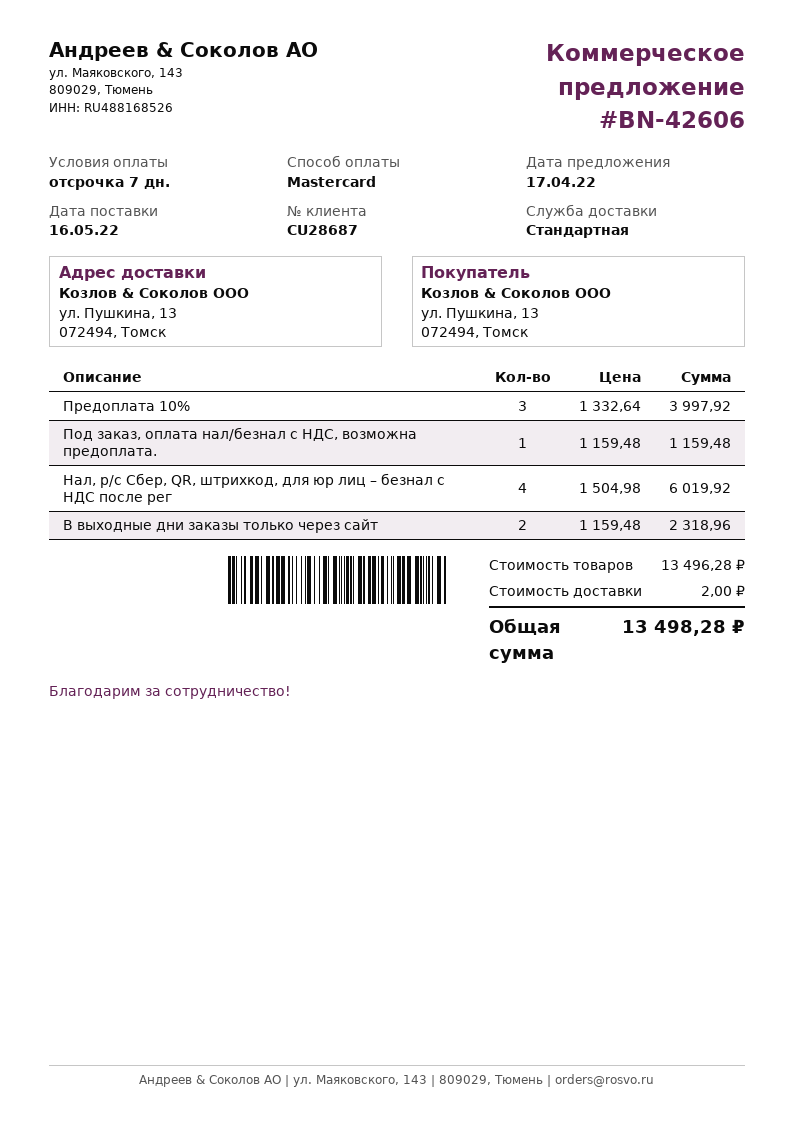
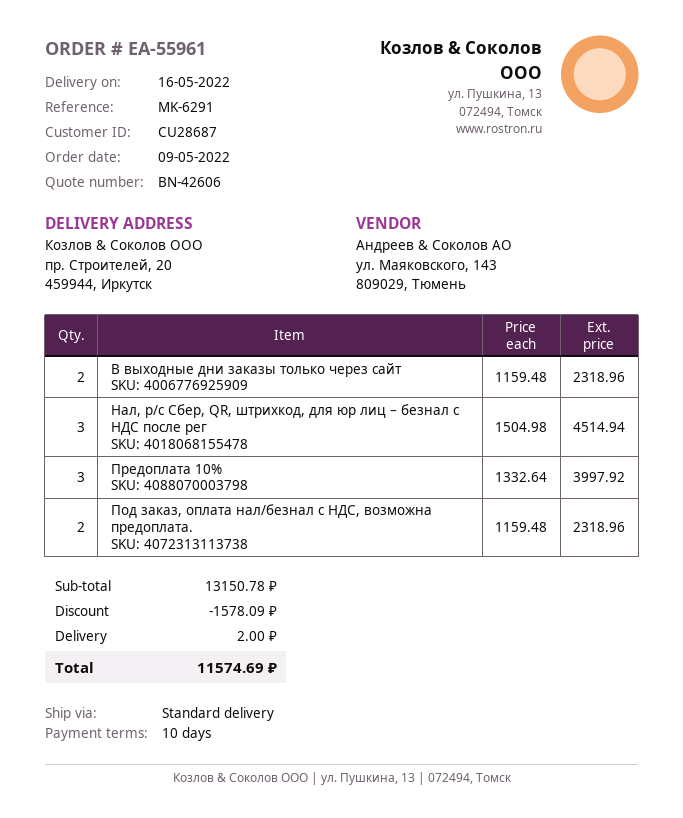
payment terms: 7 days -> 10 days
ship to: ул. Пушкина, 13, 072494, Томск -> пр. Строителей, 20, 459944, Иркутск
Под заказ, оплата нал/безнал с НДС, возможна предоплата.: 1 x 1159.48 = 1159.48 -> 2 x 1159.48 = 2318.96
Нал, р/с Сбер, QR, штрихкод, для юр лиц – безнал с НДС после рег: 4 x 1504.98 = 6019.92 -> 3 x 1504.98 = 4514.94
subtotal: 13496.28 -> 13150.78
discount: none -> 1578.09
total: 13498.28 -> 11574.69

